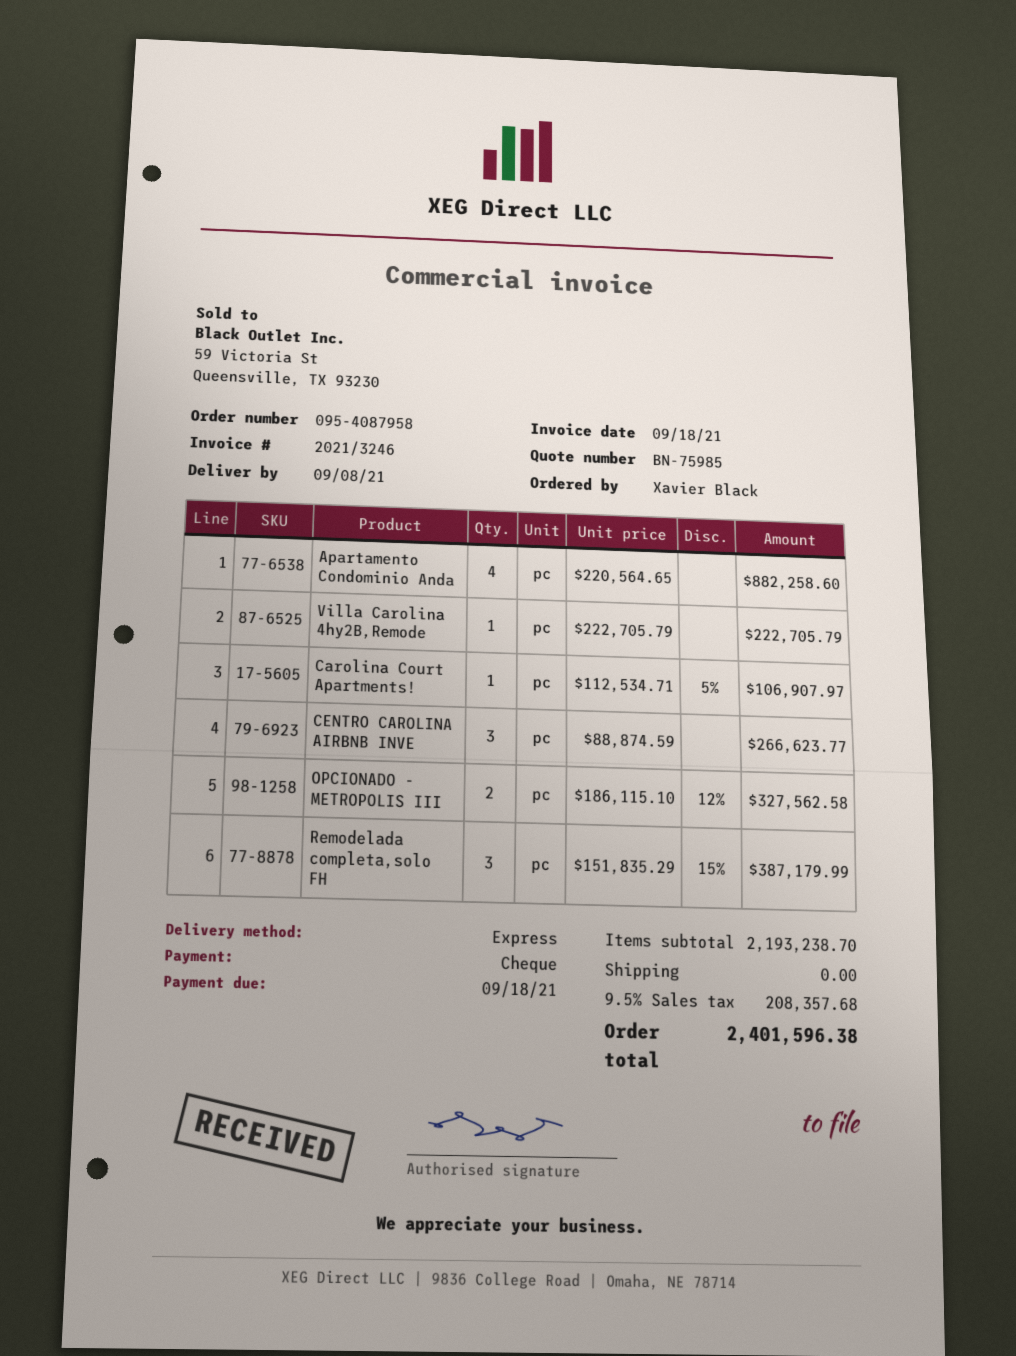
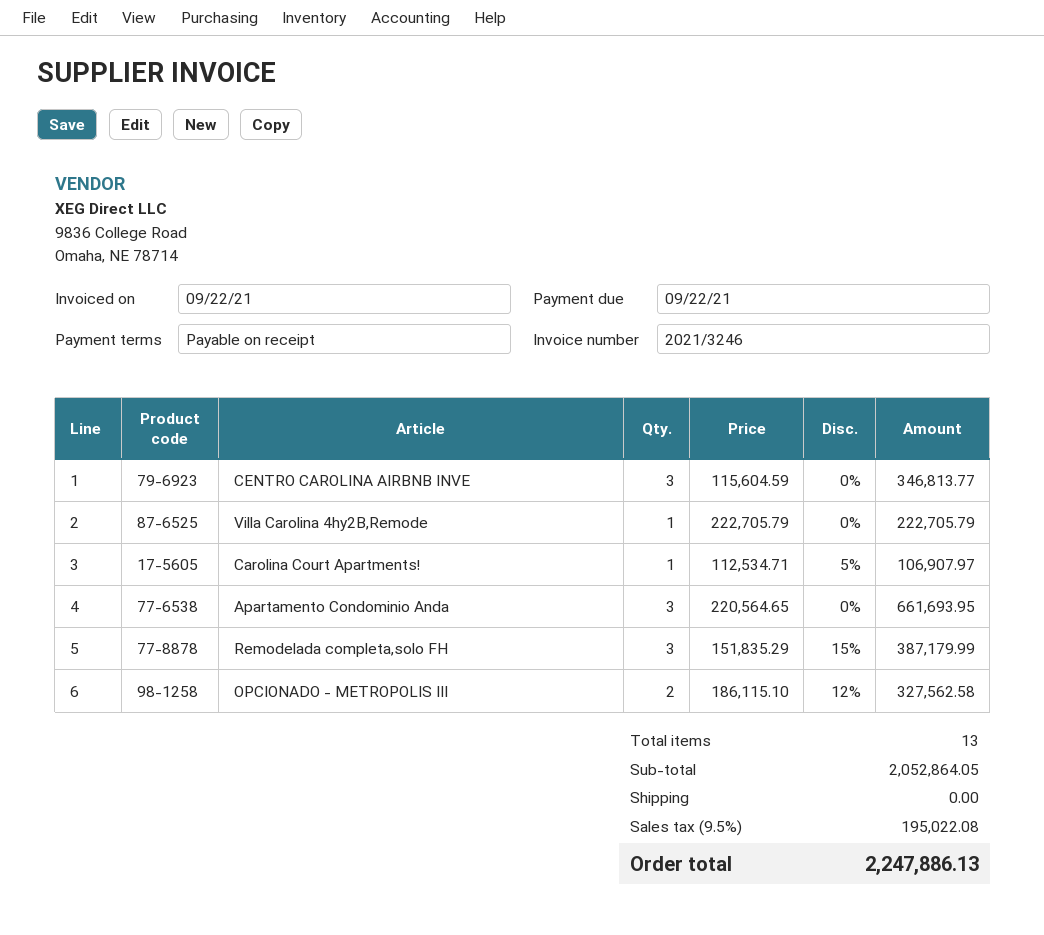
invoice date: 2021-09-18 -> 2021-09-22
due date: 2021-09-18 -> 2021-09-22
Apartamento Condominio Anda: 4 x 220564.65 = 882258.60 -> 3 x 220564.65 = 661693.95
CENTRO CAROLINA AIRBNB INVE: 3 x 88874.59 = 266623.77 -> 3 x 115604.59 = 346813.77
subtotal: 2193238.70 -> 2052864.05
tax: 9.5% = 208357.68 -> 9.5% = 195022.08
total: 2401596.38 -> 2247886.13

